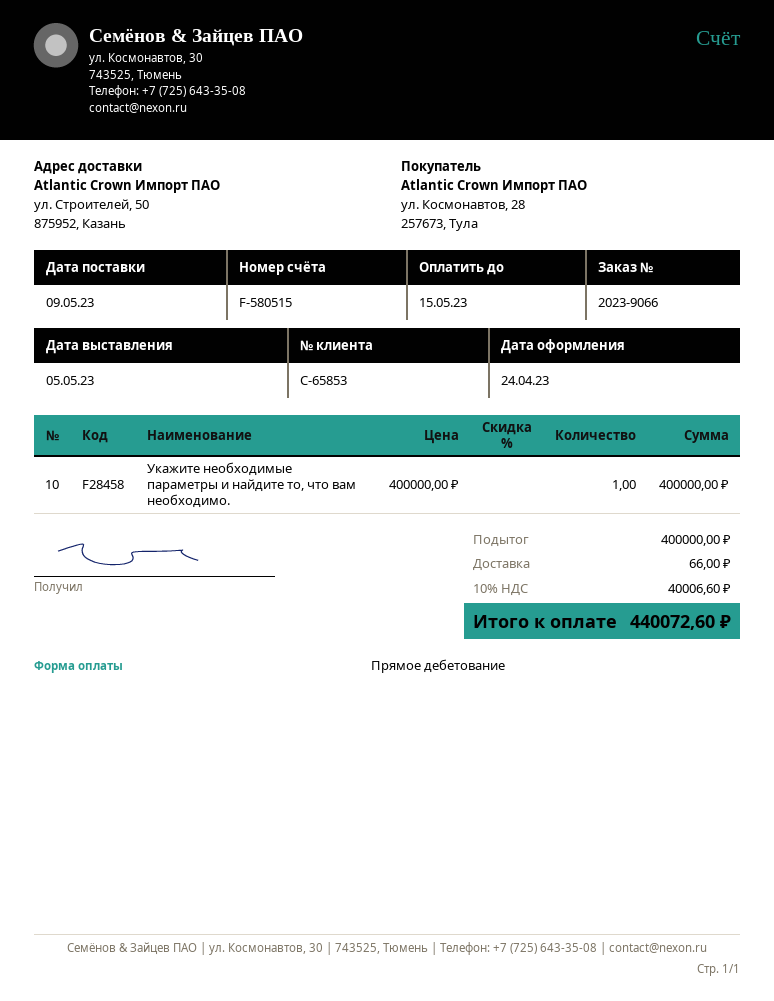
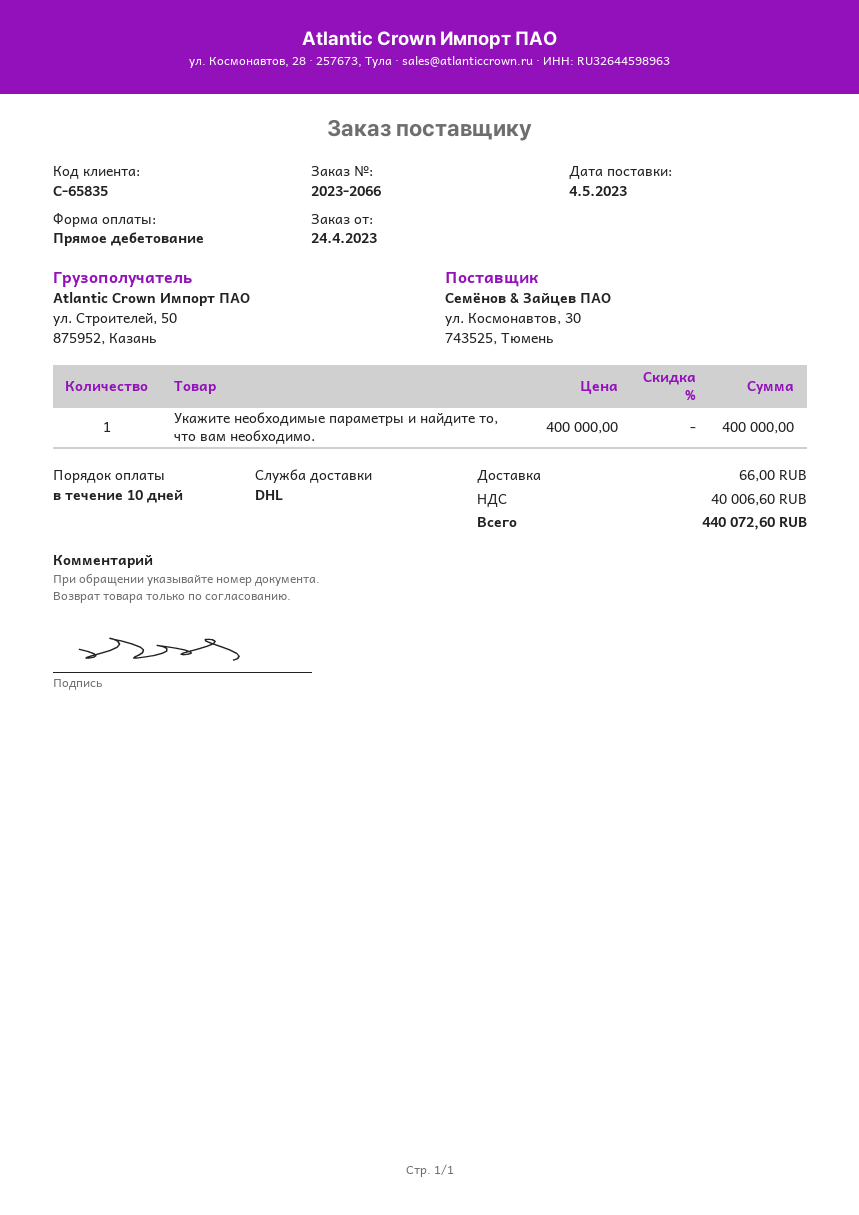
order number: 2023-9066 -> 2023-2066
delivery date: 2023-05-09 -> 2023-05-04
customer number: C-65853 -> C-65835

